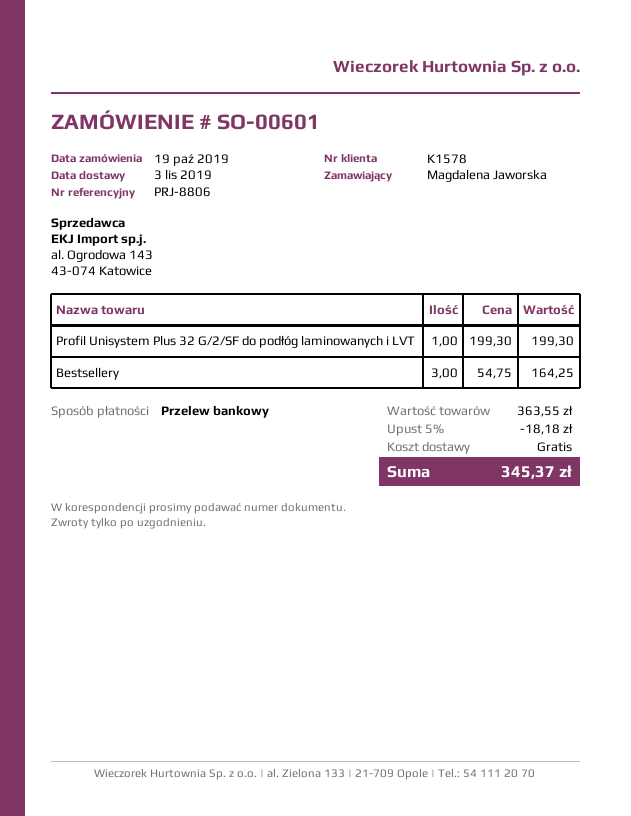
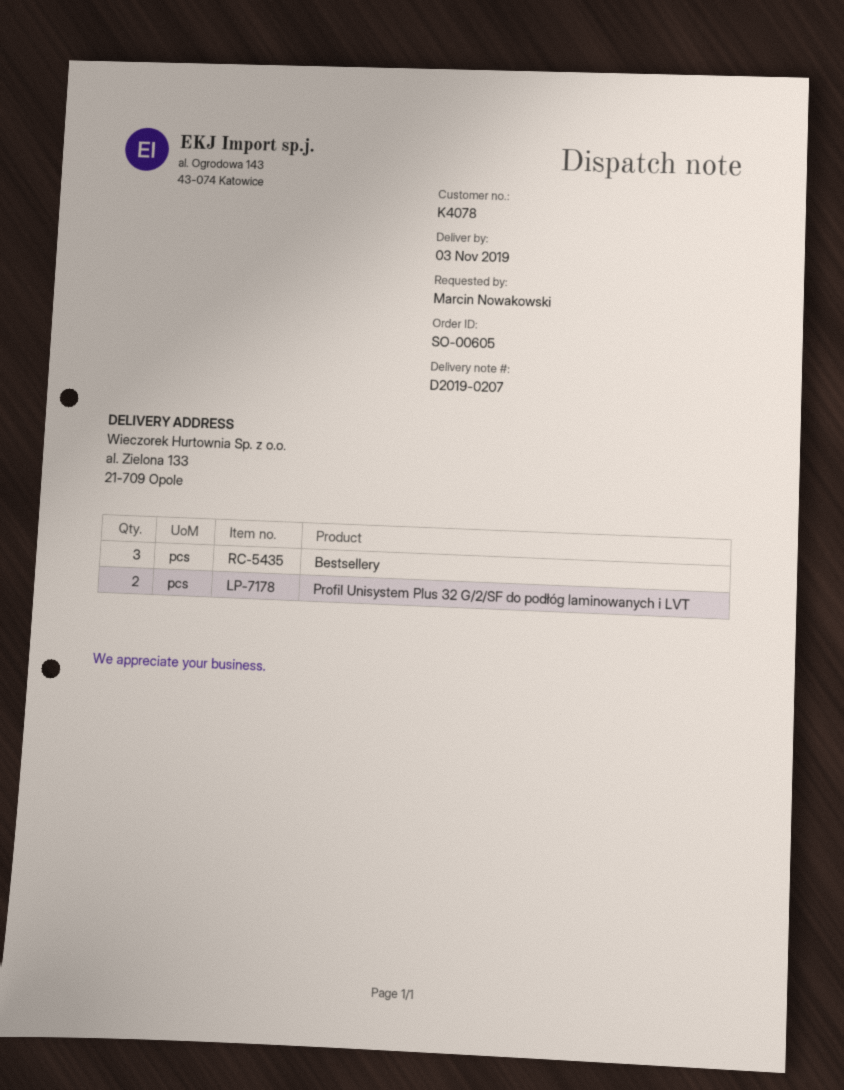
order number: SO-00601 -> SO-00605
customer number: K1578 -> K4078
ordered by: Magdalena Jaworska -> Marcin Nowakowski
Profil Unisystem Plus 32 G/2/SF do podłóg laminowanych i LVT: 1 -> 2

